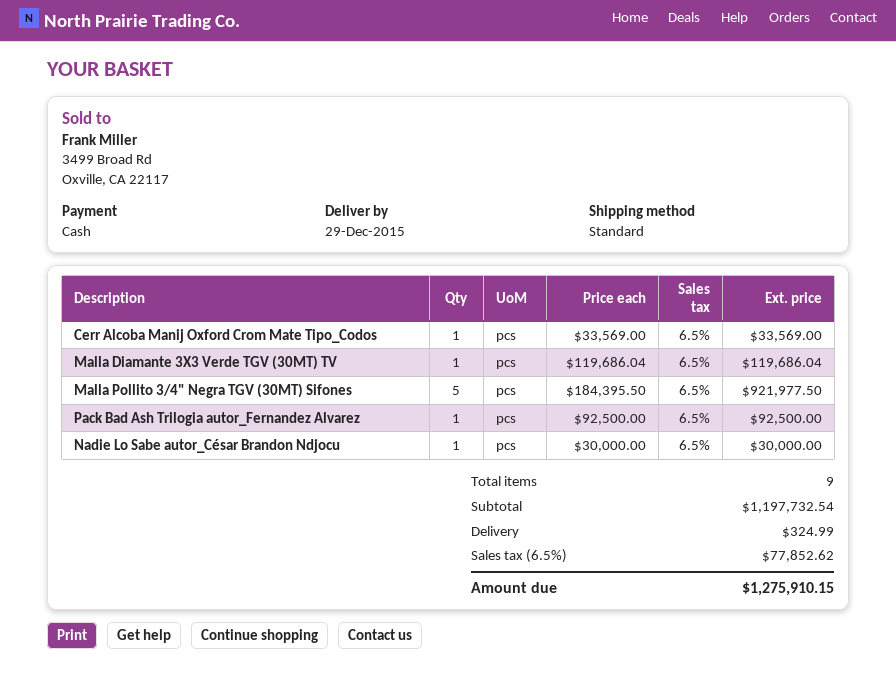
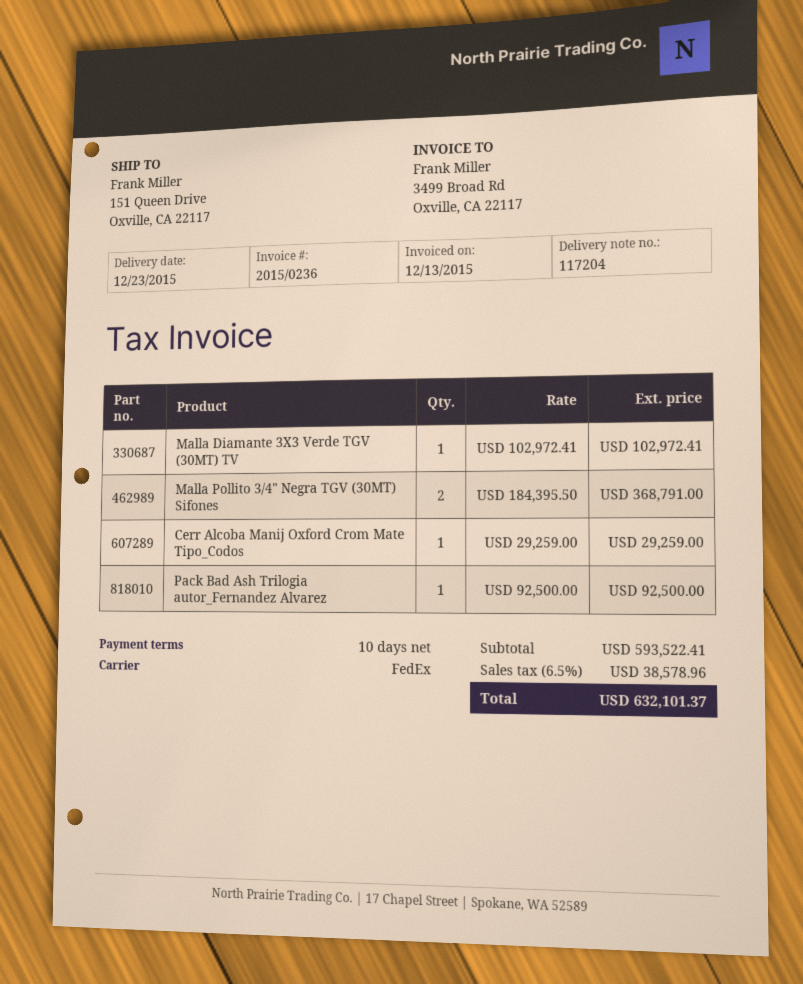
delivery date: 2015-12-29 -> 2015-12-23
shipping method: standard -> FedEx
Cerr Alcoba Manij Oxford Crom Mate Tipo_Codos: 1 x 33569.00 = 33569.00 -> 1 x 29259.00 = 29259.00
Malla Diamante 3X3 Verde TGV (30MT) TV: 1 x 119686.04 = 119686.04 -> 1 x 102972.41 = 102972.41
Malla Pollito 3/4" Negra TGV (30MT) Sifones: 5 x 184395.50 = 921977.50 -> 2 x 184395.50 = 368791.00
Nadie Lo Sabe autor_César Brandon Ndjocu: 1 x 30000.00 = 30000.00 -> none
subtotal: 1197732.54 -> 593522.41
shipping: 324.99 -> none
tax: 6.5% = 77852.62 -> 6.5% = 38578.96
total: 1275910.15 -> 632101.37

